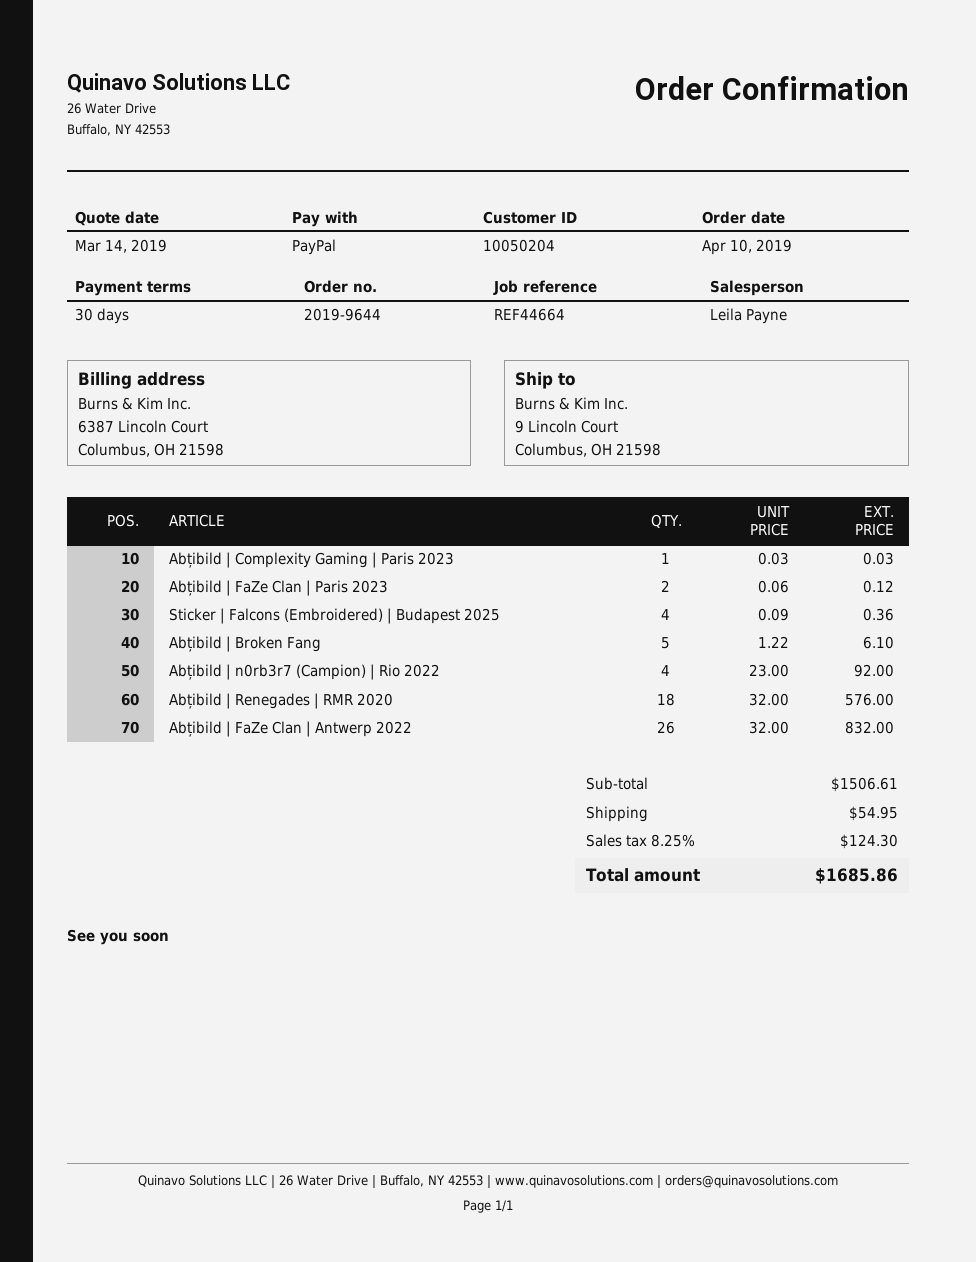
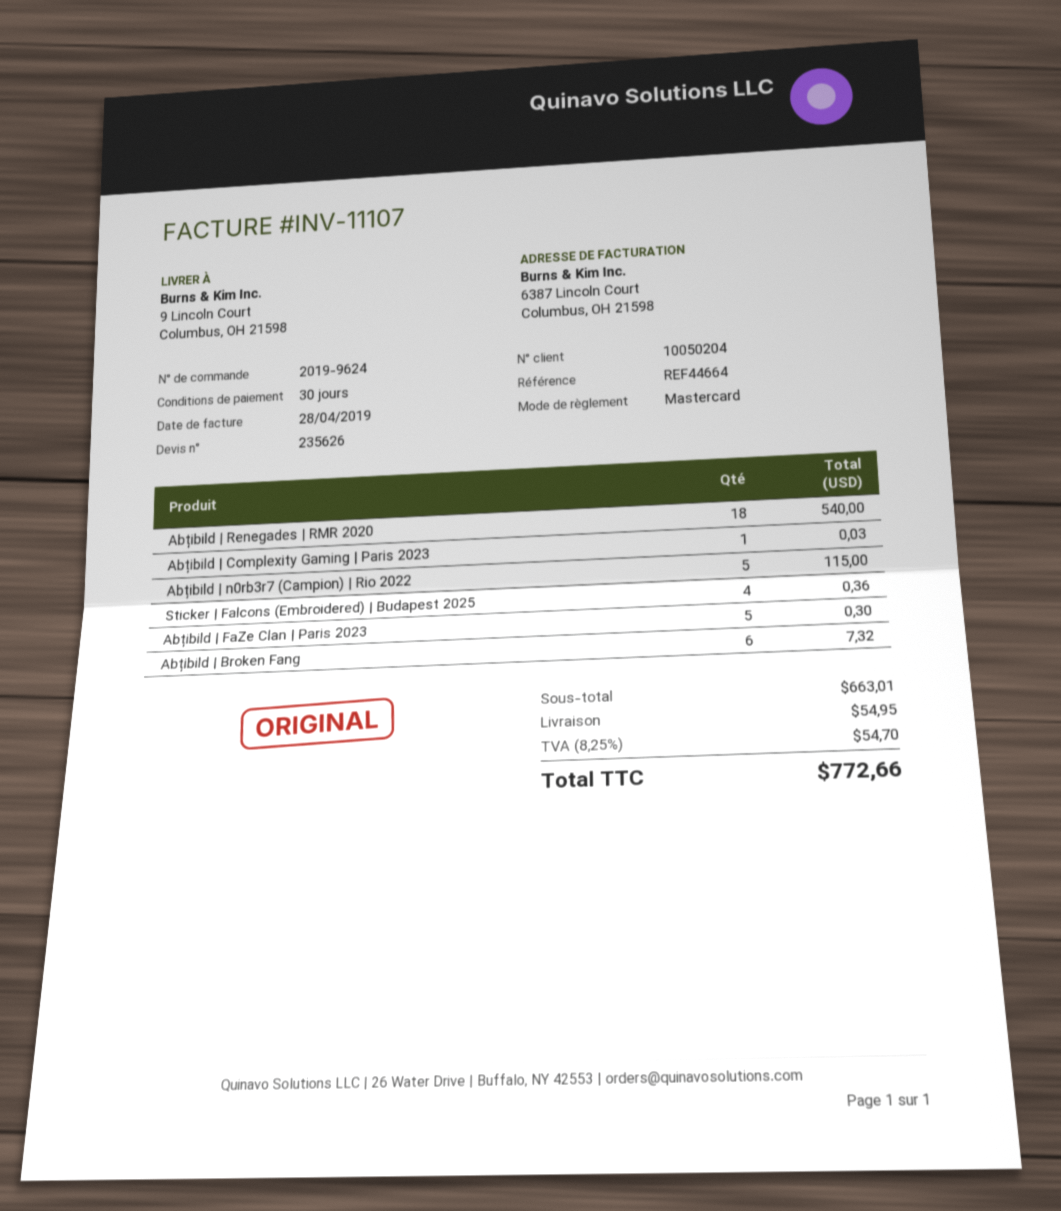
order number: 2019-9644 -> 2019-9624
payment method: PayPal -> Mastercard
Abțibild | FaZe Clan | Paris 2023: 2 for 0.12 -> 5 for 0.30
Abțibild | Broken Fang: 5 for 6.10 -> 6 for 7.32
Abțibild | n0rb3r7 (Campion) | Rio 2022: 4 for 92.00 -> 5 for 115.00
Abțibild | Renegades | RMR 2020: 18 for 576.00 -> 18 for 540.00
Abțibild | FaZe Clan | Antwerp 2022: 26 for 832.00 -> none
subtotal: 1506.61 -> 663.01
tax: 8.25% = 124.30 -> 8.25% = 54.70
total: 1685.86 -> 772.66

